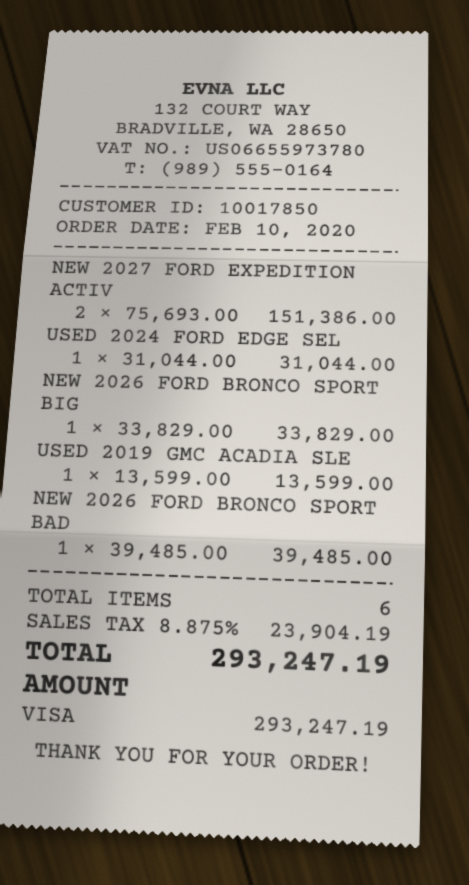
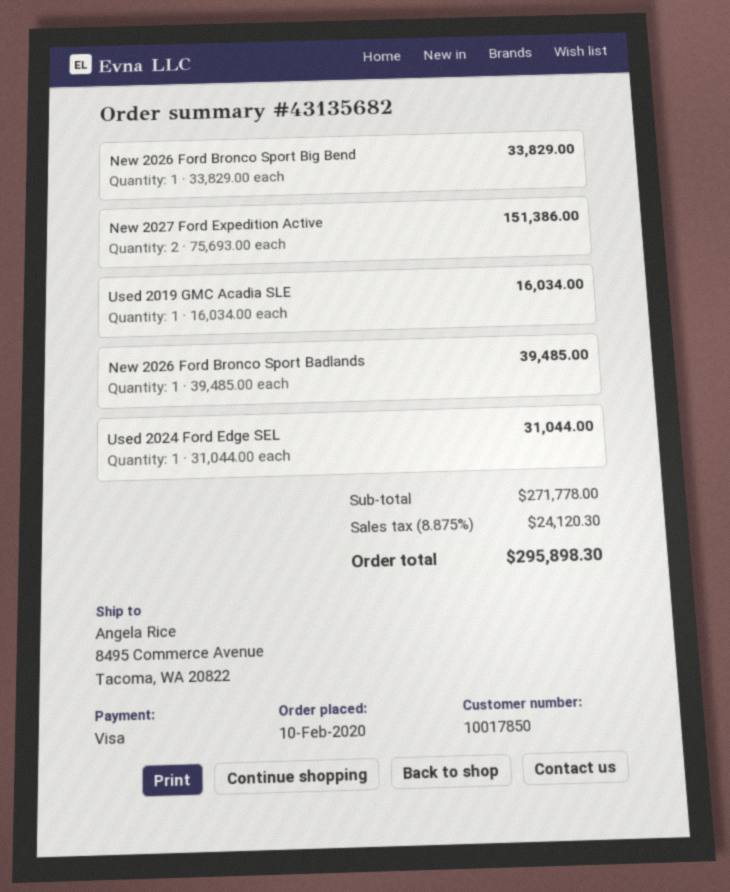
USED 2019 GMC ACADIA SLE: 1 x 13599.00 = 13599.00 -> 1 x 16034.00 = 16034.00
tax: 8.875% = 23904.19 -> 8.875% = 24120.30
total: 293247.19 -> 295898.30

